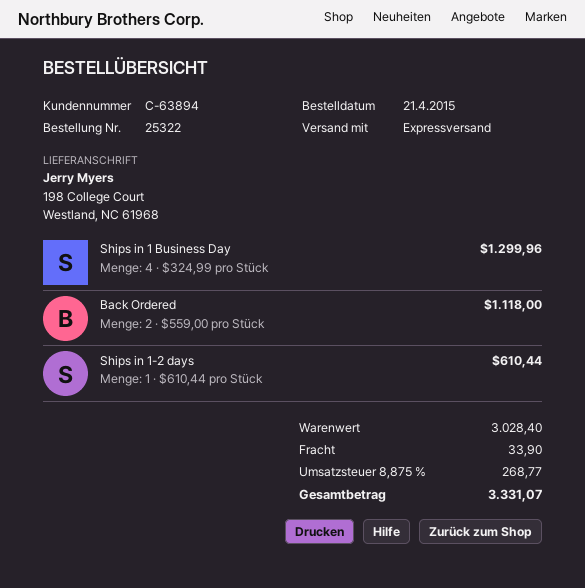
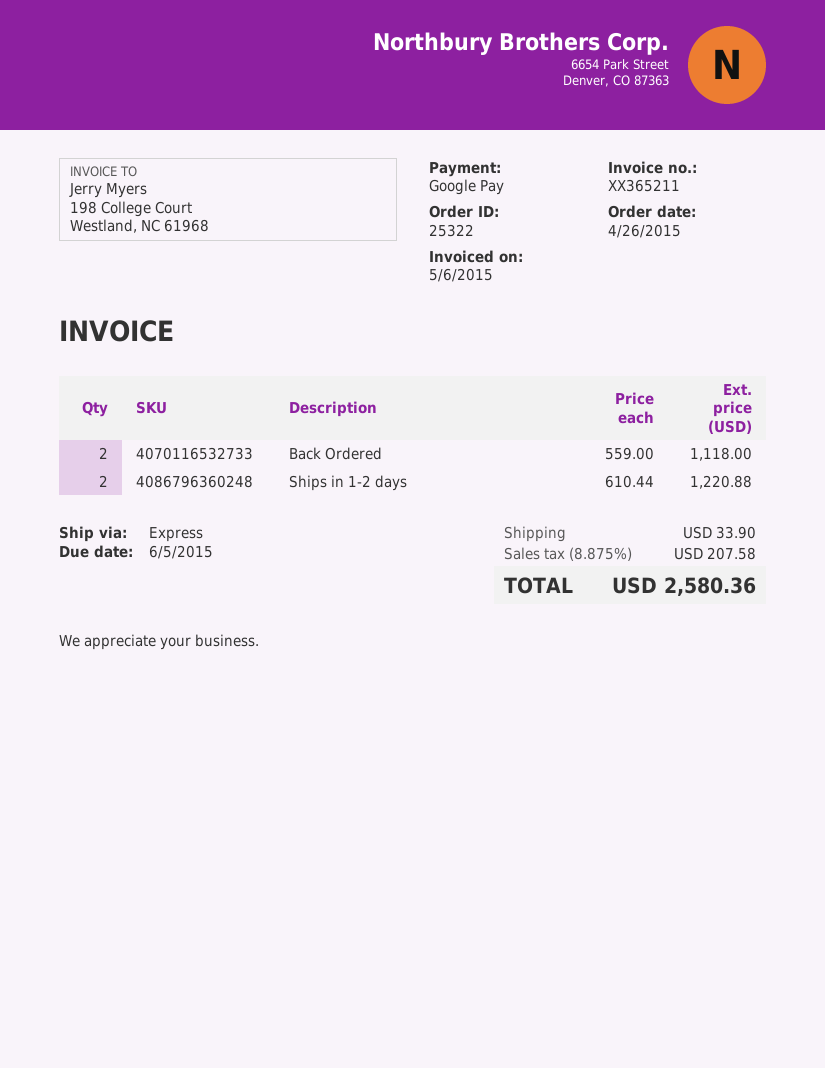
order date: 2015-04-21 -> 2015-04-26
Ships in 1 Business Day: 4 x 324.99 = 1299.96 -> none
Ships in 1-2 days: 1 x 610.44 = 610.44 -> 2 x 610.44 = 1220.88
tax: 8.875% = 268.77 -> 8.875% = 207.58
total: 3331.07 -> 2580.36

